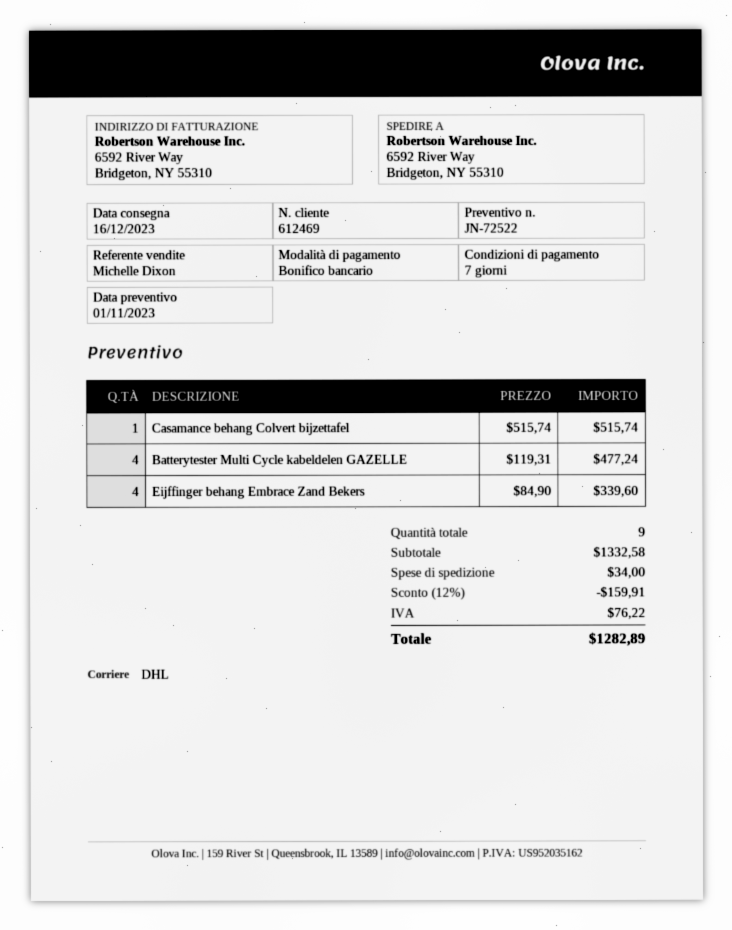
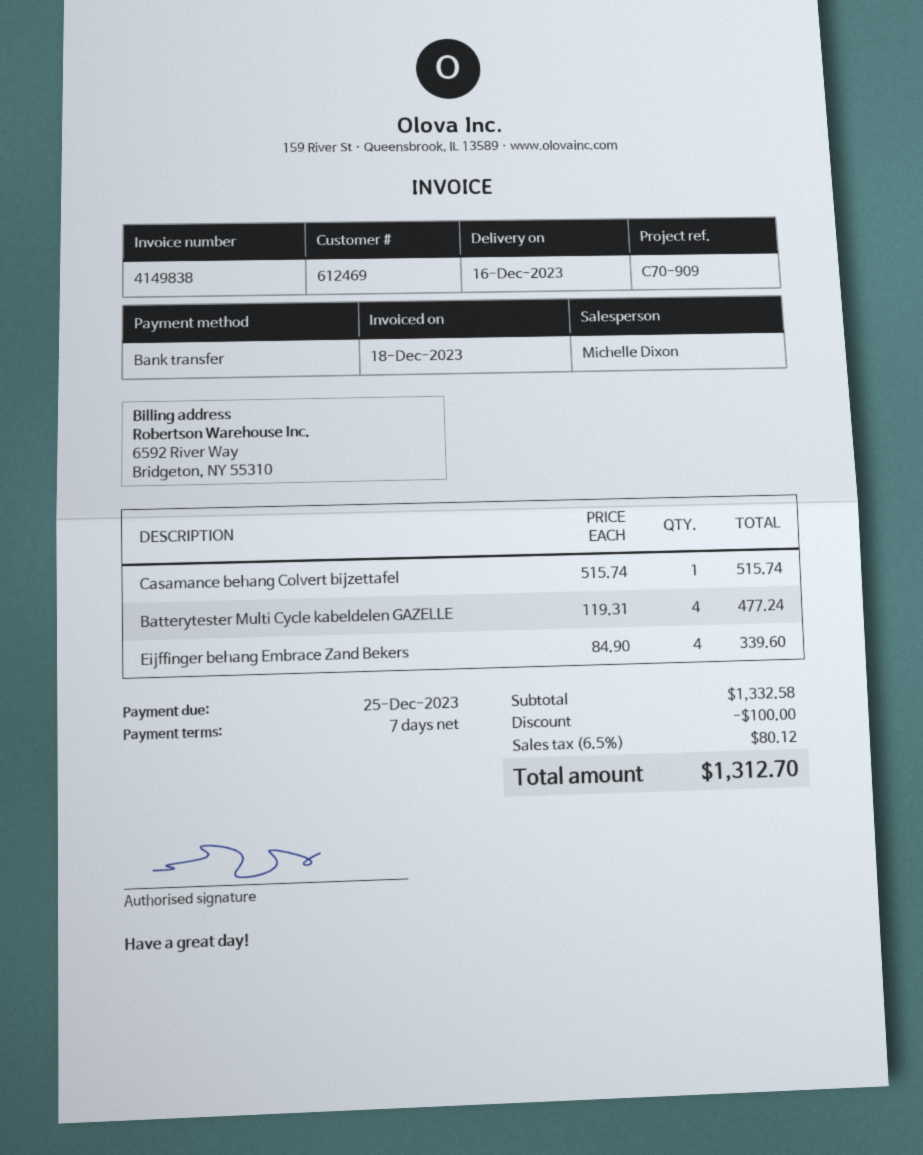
discount: 159.91 -> 100.00
shipping: 34.00 -> none
tax: 76.22 -> 80.12
total: 1282.89 -> 1312.70

